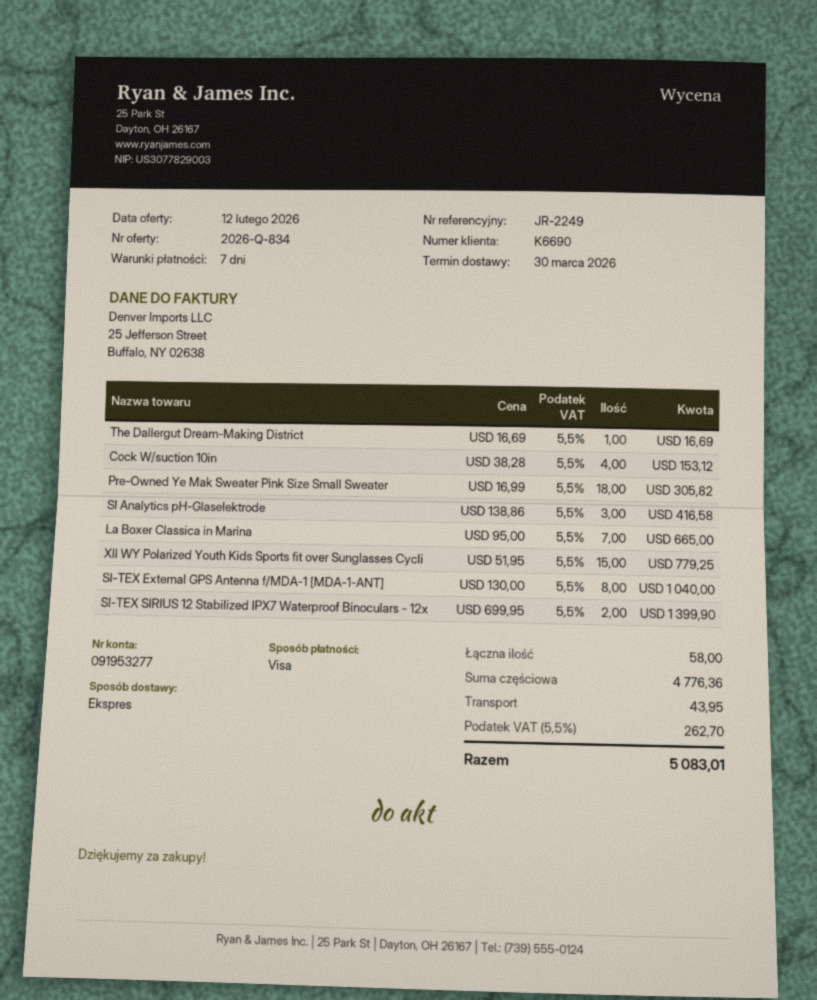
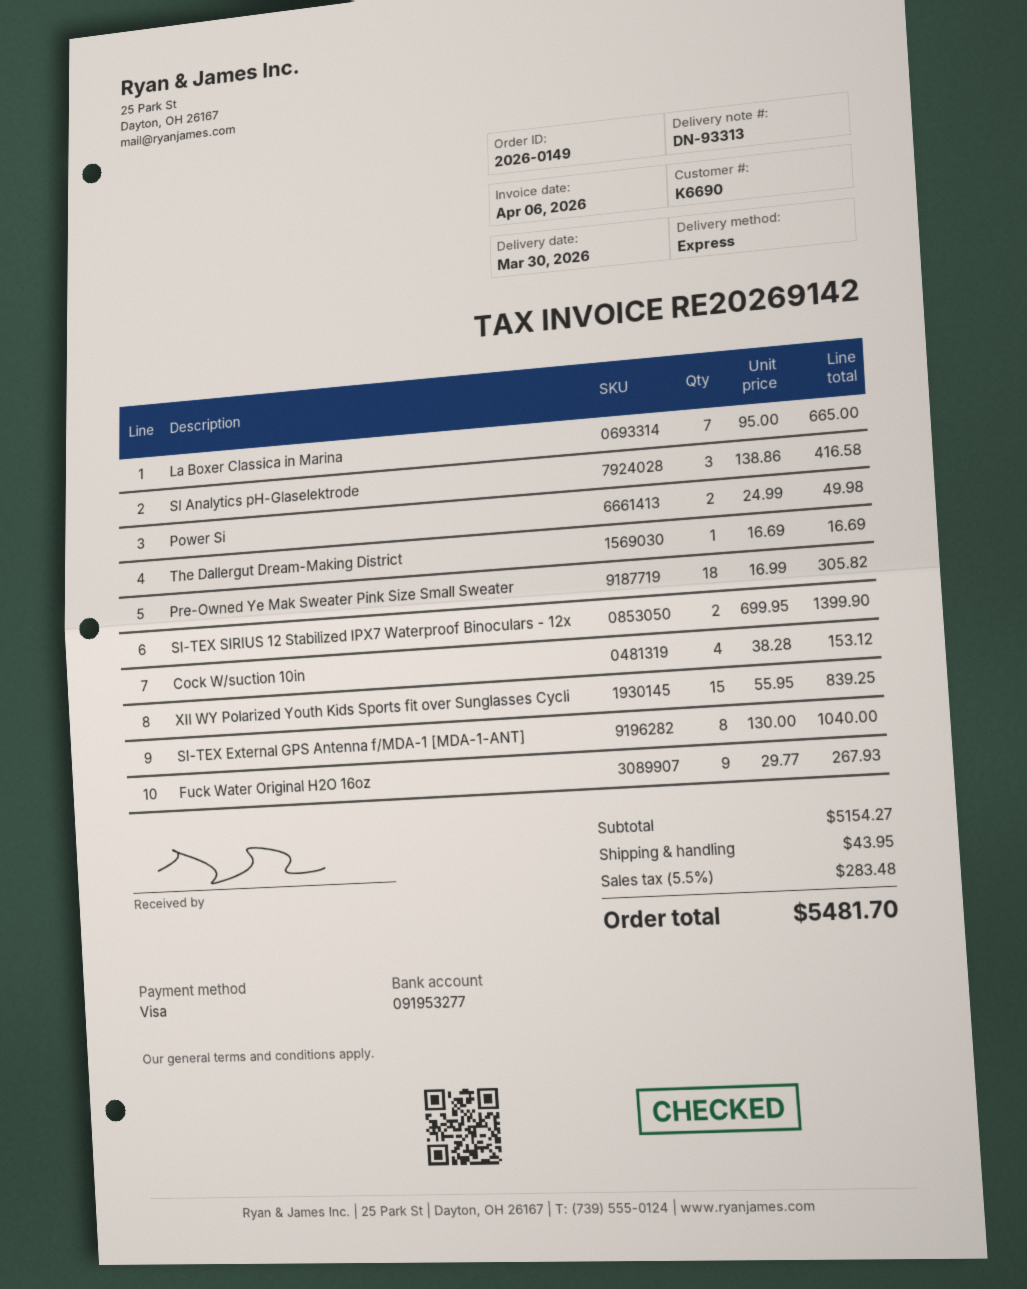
XII WY Polarized Youth Kids Sports fit over Sunglasses Cycli: 15 x 51.95 = 779.25 -> 15 x 55.95 = 839.25
Power Si: none -> 2 x 24.99 = 49.98
Fuck Water Original H2O 16oz: none -> 9 x 29.77 = 267.93
subtotal: 4776.36 -> 5154.27
tax: 5.5% = 262.70 -> 5.5% = 283.48
total: 5083.01 -> 5481.70

